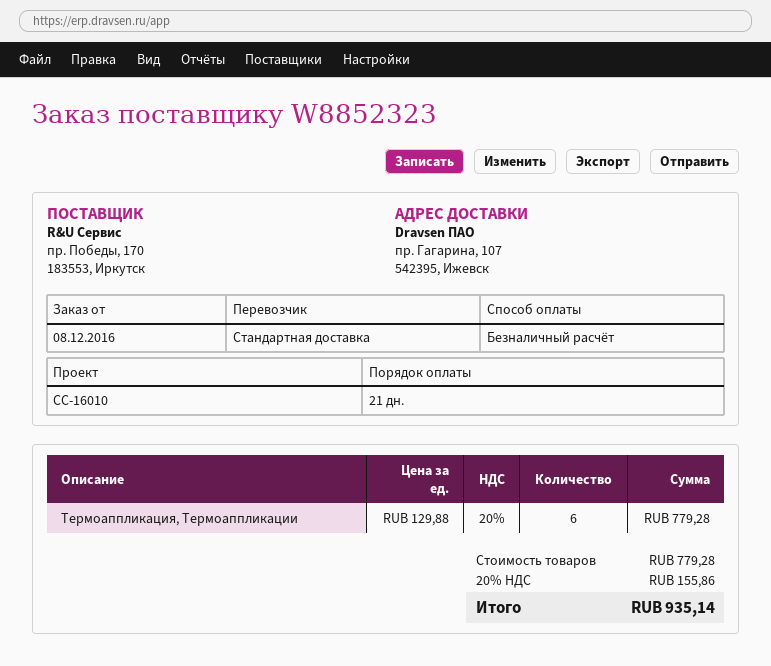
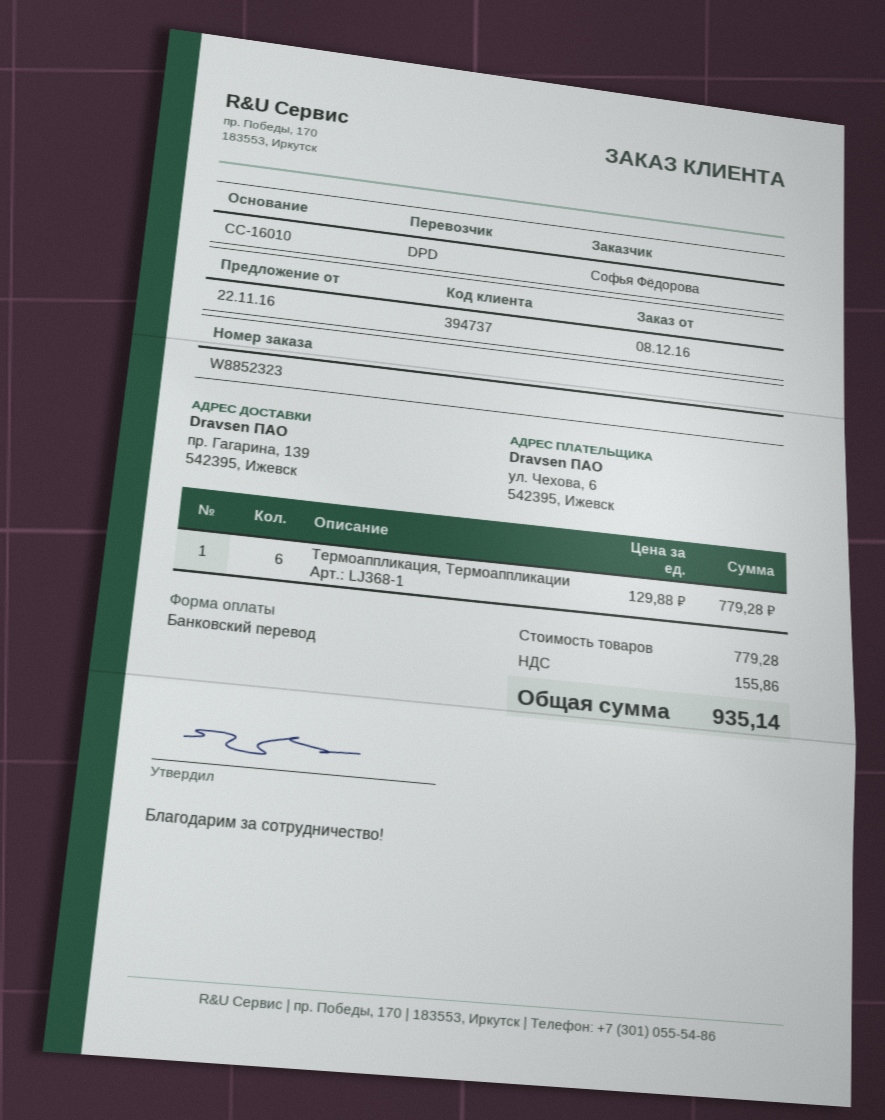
shipping method: standard -> DPD
ship to: пр. Гагарина, 107, 542395, Ижевск -> пр. Гагарина, 139, 542395, Ижевск

